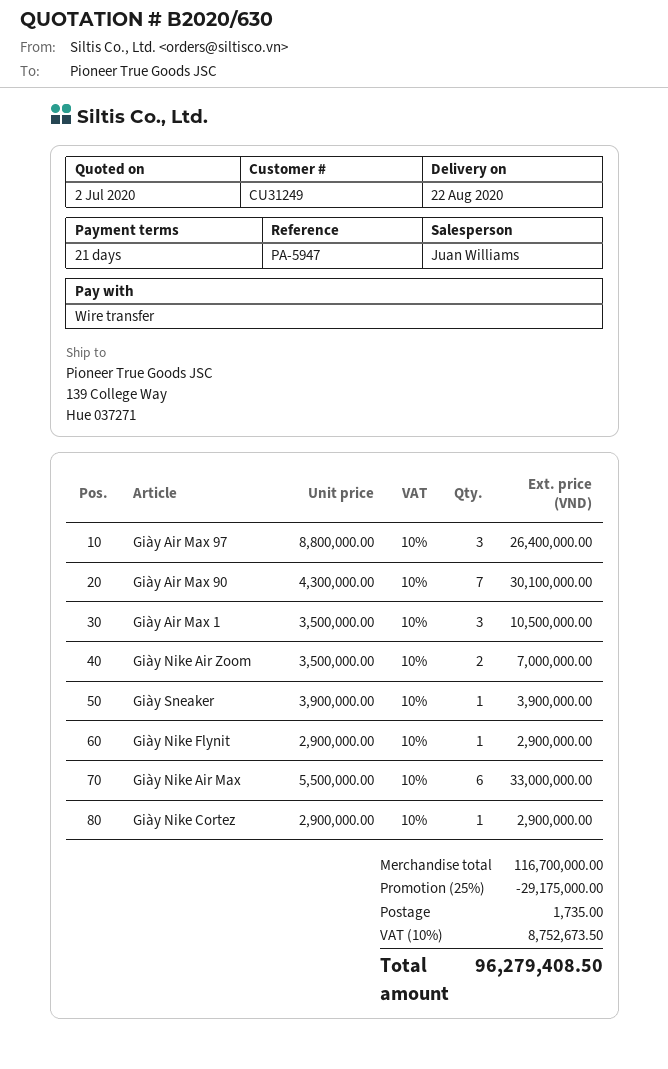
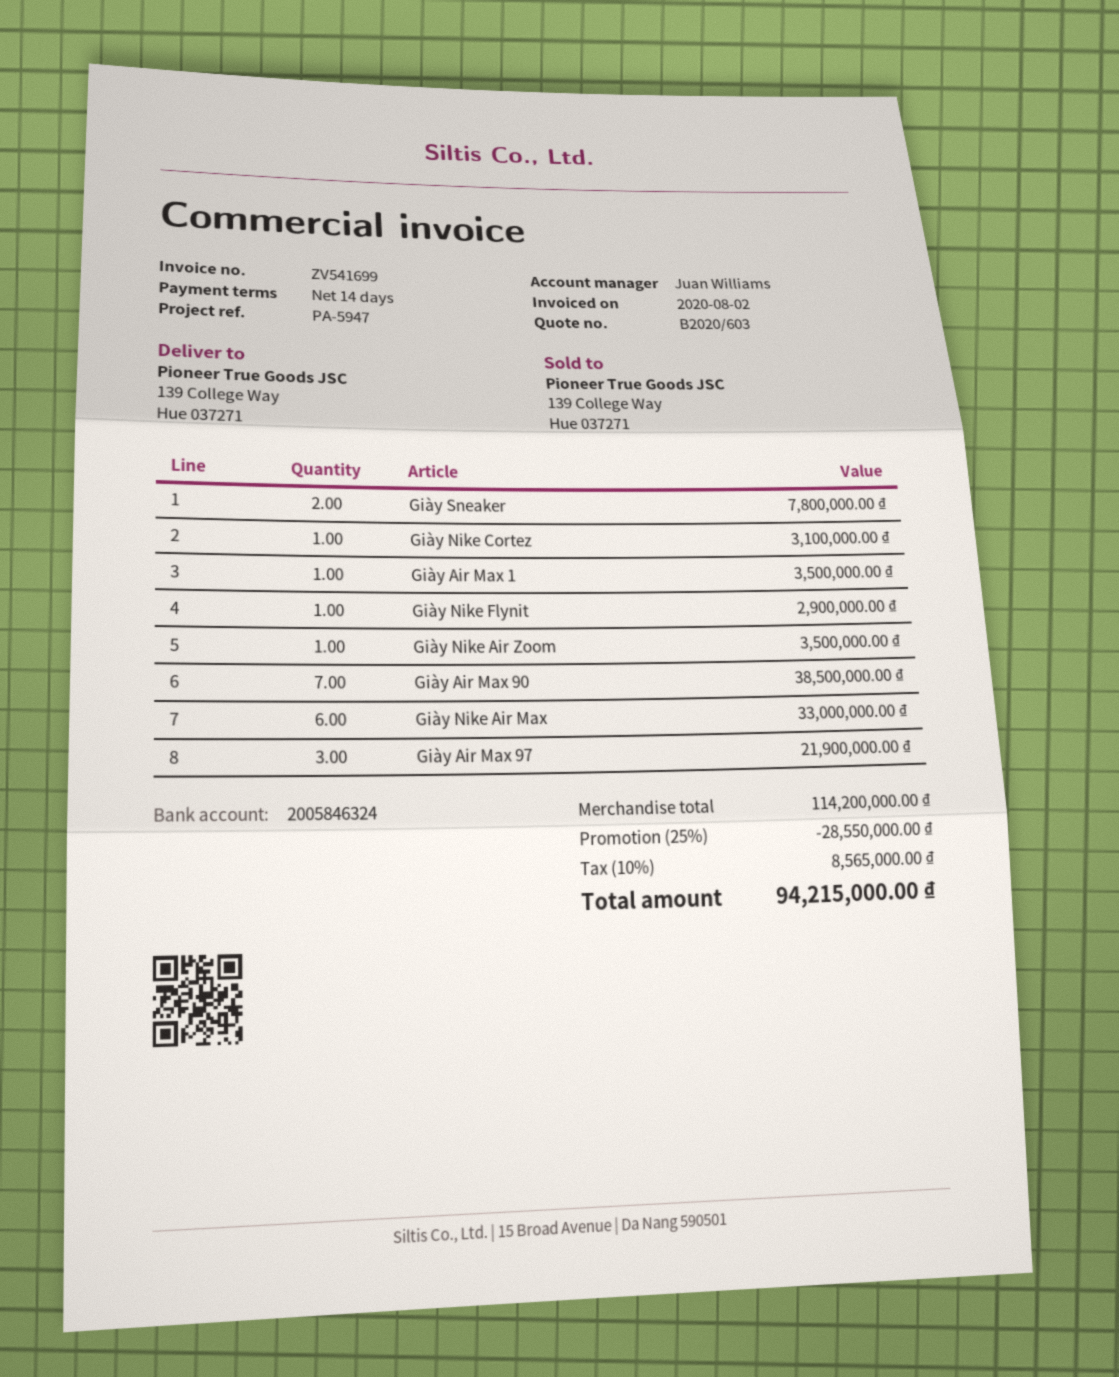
quote number: B2020/630 -> B2020/603
payment terms: 21 days -> 14 days
Giày Air Max 97: 3 for 26400000.00 -> 3 for 21900000.00
Giày Air Max 90: 7 for 30100000.00 -> 7 for 38500000.00
Giày Air Max 1: 3 for 10500000.00 -> 1 for 3500000.00
Giày Nike Air Zoom: 2 for 7000000.00 -> 1 for 3500000.00
Giày Sneaker: 1 for 3900000.00 -> 2 for 7800000.00
Giày Nike Cortez: 1 for 2900000.00 -> 1 for 3100000.00
subtotal: 116700000.00 -> 114200000.00
discount: 25% = 29175000.00 -> 25% = 28550000.00
shipping: 1735.00 -> none
tax: 10% = 8752673.50 -> 10% = 8565000.00
total: 96279408.50 -> 94215000.00

